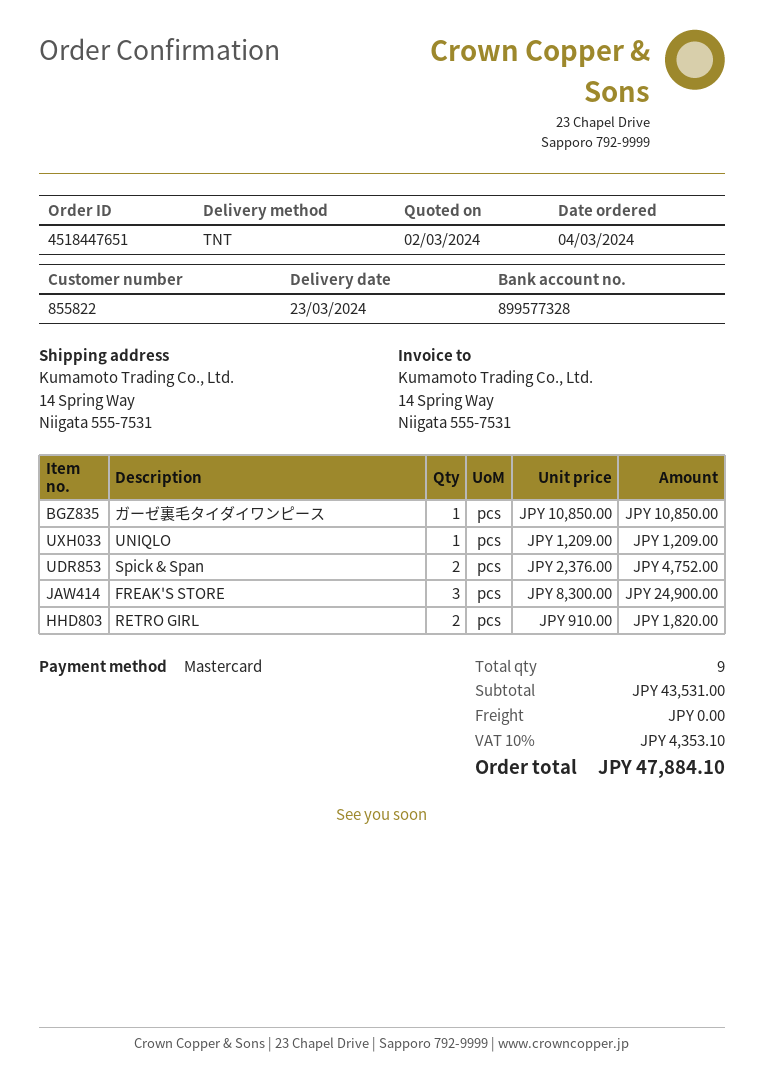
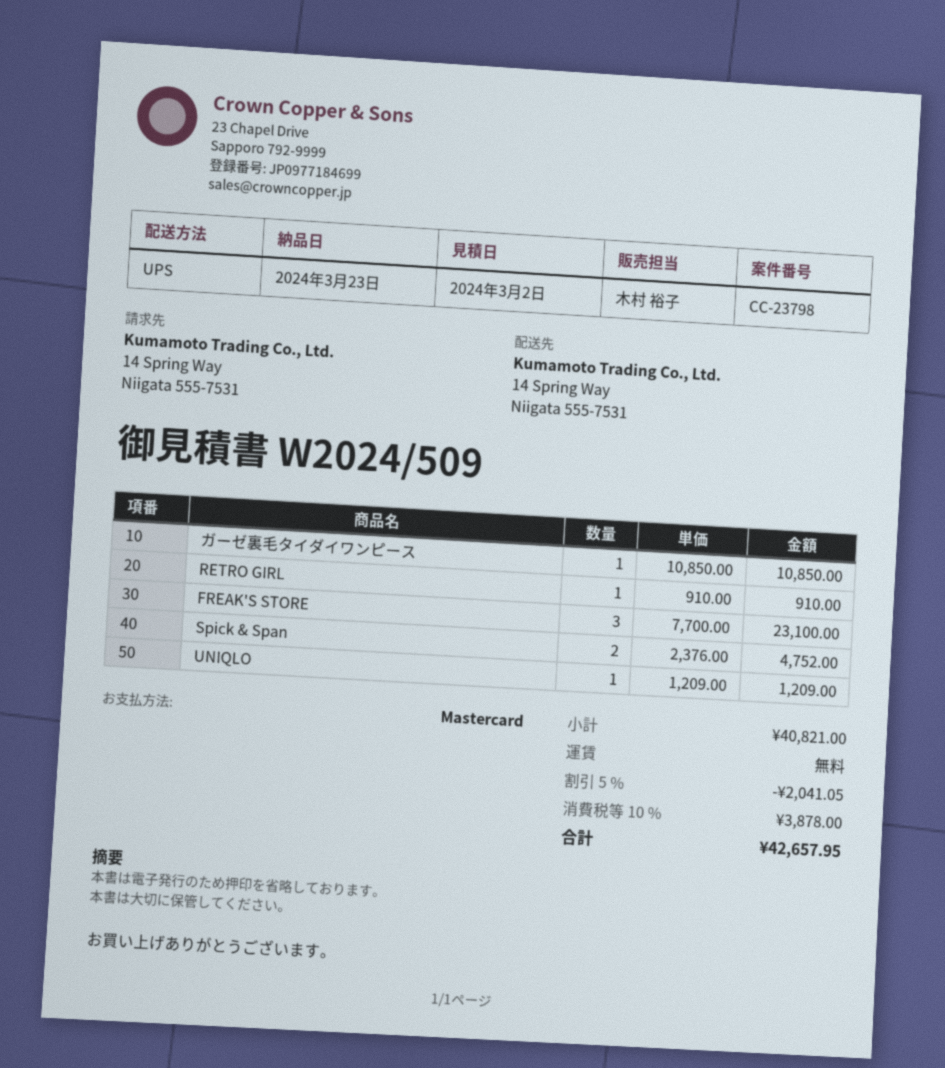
shipping method: TNT -> UPS
FREAK'S STORE: 3 x 8300.00 = 24900.00 -> 3 x 7700.00 = 23100.00
RETRO GIRL: 2 x 910.00 = 1820.00 -> 1 x 910.00 = 910.00
subtotal: 43531.00 -> 40821.00
discount: none -> 5% = 2041.05
tax: 10% = 4353.10 -> 10% = 3878.00
total: 47884.10 -> 42657.95

